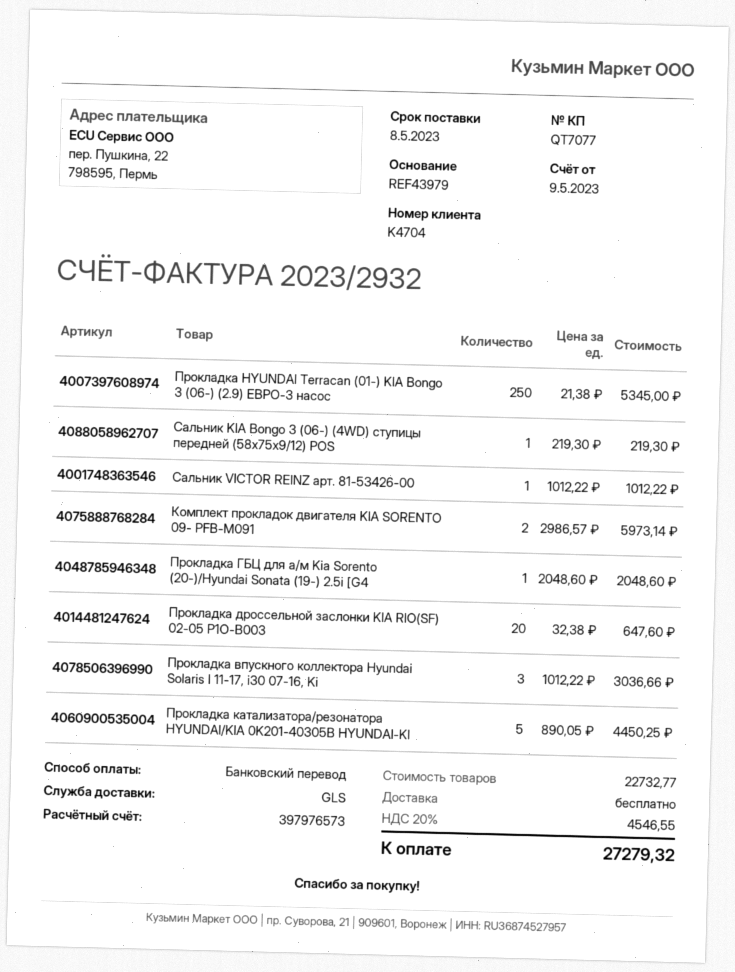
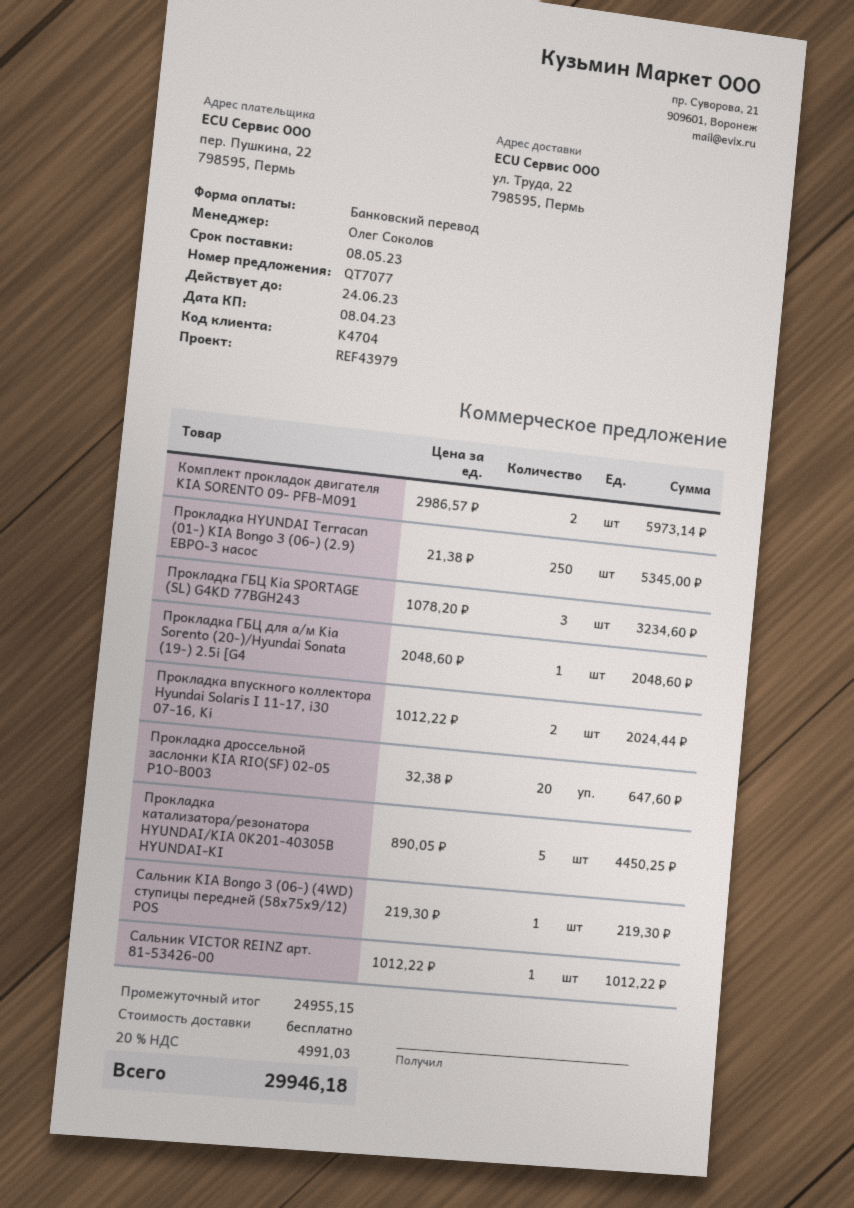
Прокладка впускного коллектора Hyundai Solaris I 11-17, i30 07-16, Ki: 3 x 1012.22 = 3036.66 -> 2 x 1012.22 = 2024.44
Прокладка ГБЦ Kia SPORTAGE (SL) G4KD 77BGH243: none -> 3 x 1078.20 = 3234.60
subtotal: 22732.77 -> 24955.15
tax: 20% = 4546.55 -> 20% = 4991.03
total: 27279.32 -> 29946.18

